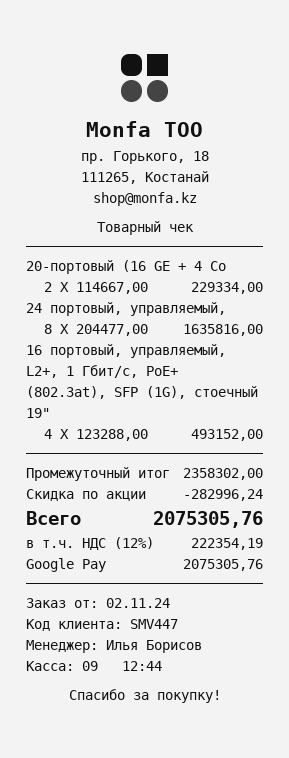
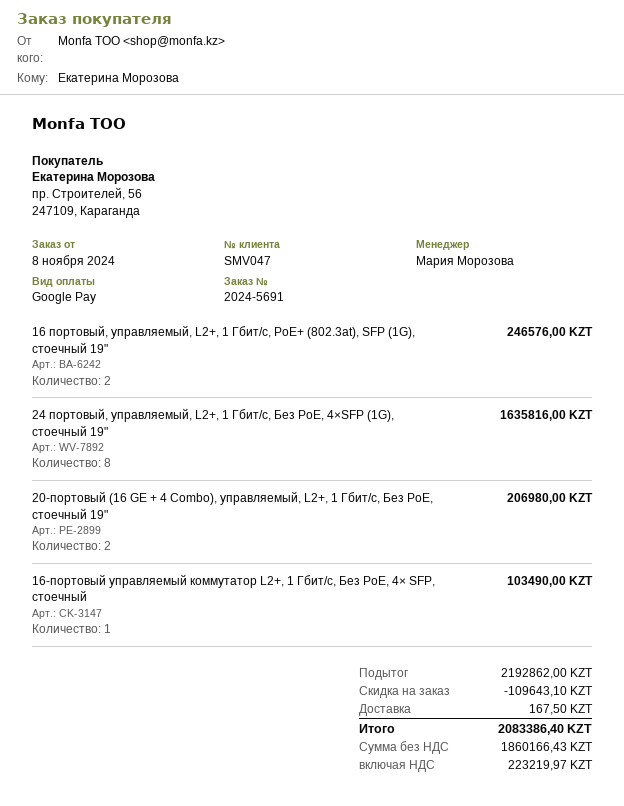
order date: 2024-11-02 -> 2024-11-08
customer number: SMV447 -> SMV047
sales rep: Илья Борисов -> Мария Морозова
20-портовый (16 GE + 4 Co: 2 for 229334.00 -> 2 for 206980.00
16 портовый, управляемый, L2+, 1 Гбит/с, PoE+ (802.3at), SFP (1G), стоечный 19": 4 for 493152.00 -> 2 for 246576.00
16-портовый управляемый коммутатор L2+, 1 Гбит/с, Без PoE, 4× SFP, стоечный: none -> 1 for 103490.00
subtotal: 2358302.00 -> 2192862.00
discount: 282996.24 -> 109643.10
shipping: none -> 167.50
tax: 222354.19 -> 223219.97
total: 2075305.76 -> 2083386.40

